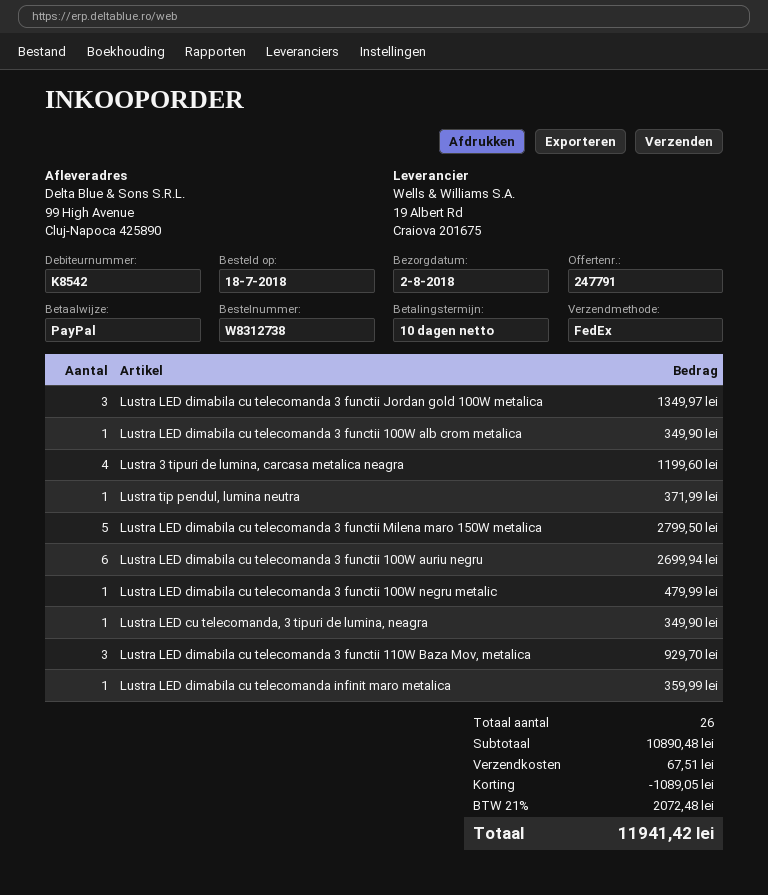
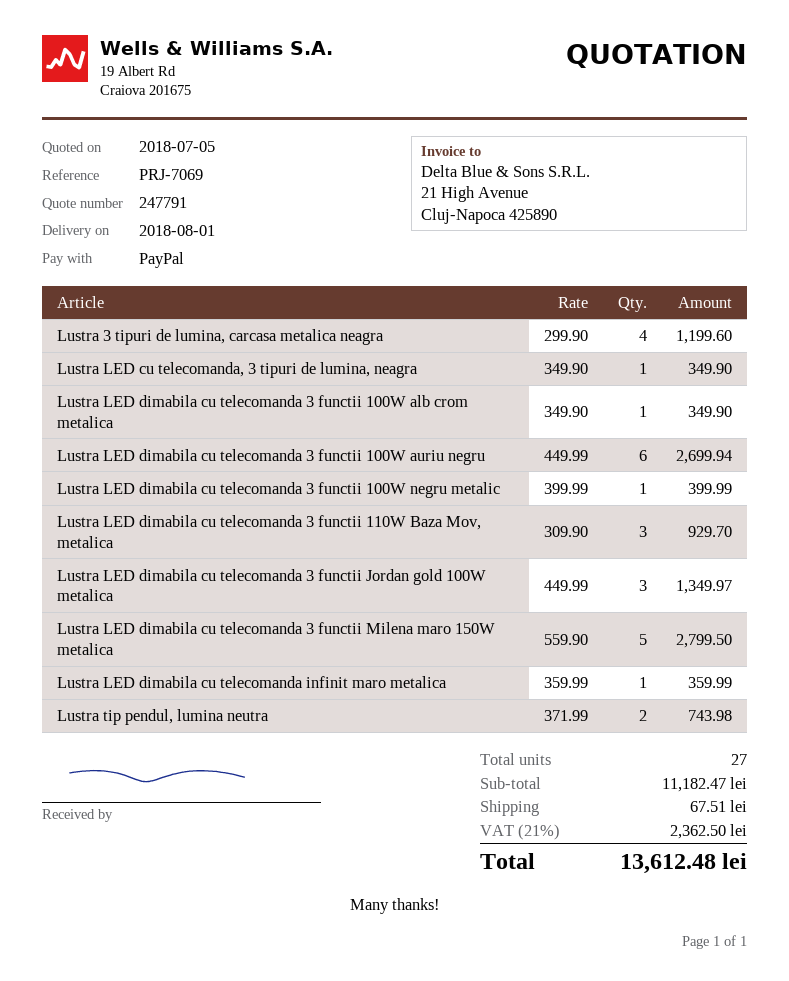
delivery date: 2018-08-02 -> 2018-08-01
Lustra tip pendul, lumina neutra: 1 for 371.99 -> 2 for 743.98
Lustra LED dimabila cu telecomanda 3 functii 100W negru metalic: 1 for 479.99 -> 1 for 399.99
total quantity: 26 -> 27
subtotal: 10890.48 -> 11182.47
discount: 1089.05 -> none
tax: 21% = 2072.48 -> 21% = 2362.50
total: 11941.42 -> 13612.48

